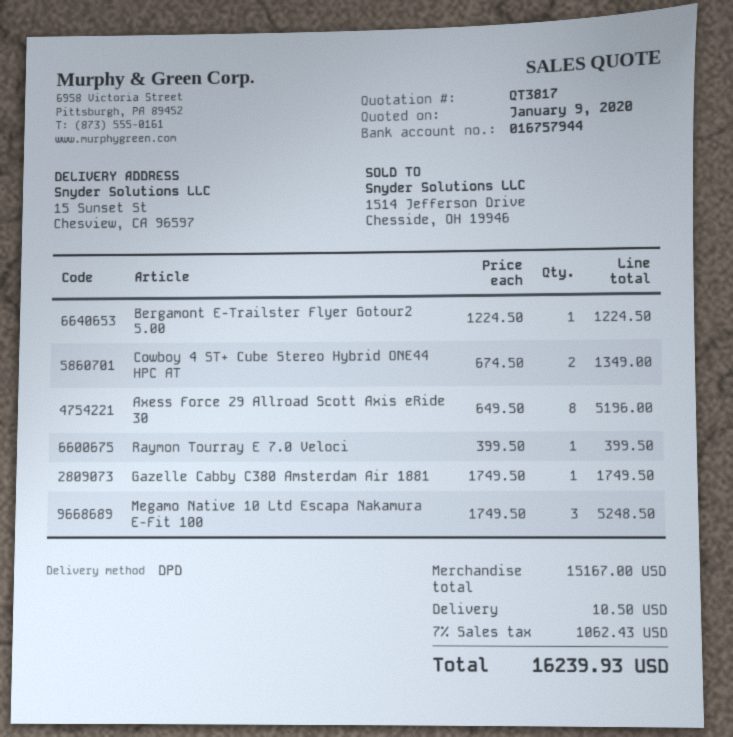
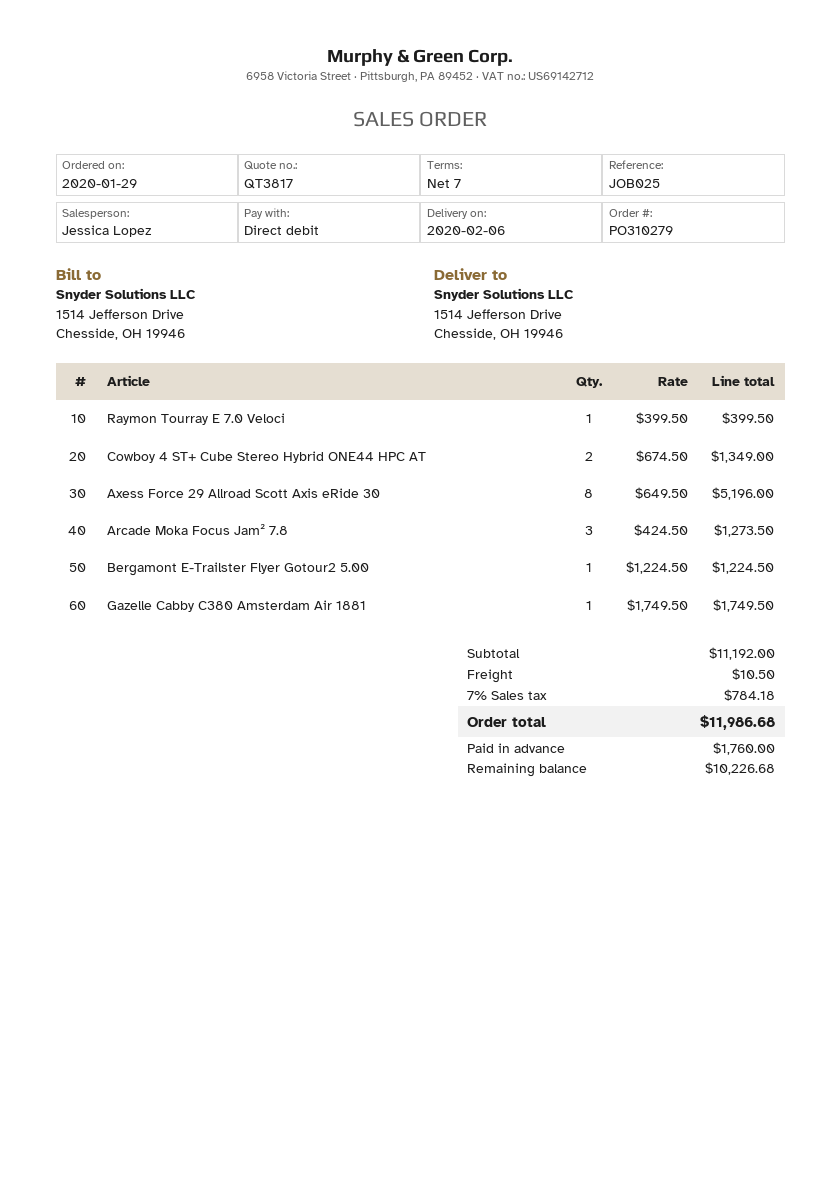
ship to: 15 Sunset St, Chesview, CA 96597 -> 1514 Jefferson Drive, Chesside, OH 19946
Megamo Native 10 Ltd Escapa Nakamura E-Fit 100: 3 x 1749.50 = 5248.50 -> none
Arcade Moka Focus Jam² 7.8: none -> 3 x 424.50 = 1273.50
subtotal: 15167.00 -> 11192.00
tax: 7% = 1062.43 -> 7% = 784.18
total: 16239.93 -> 11986.68

